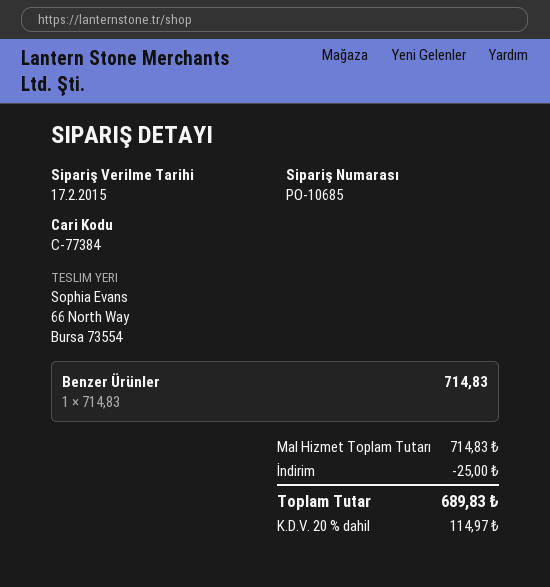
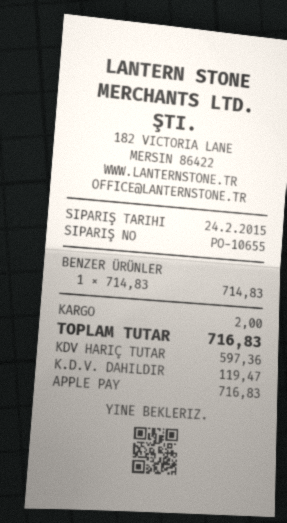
order number: PO-10685 -> PO-10655
order date: 2015-02-17 -> 2015-02-24
discount: 25.00 -> none
shipping: none -> 2.00
tax: 114.97 -> 119.47
total: 689.83 -> 716.83

